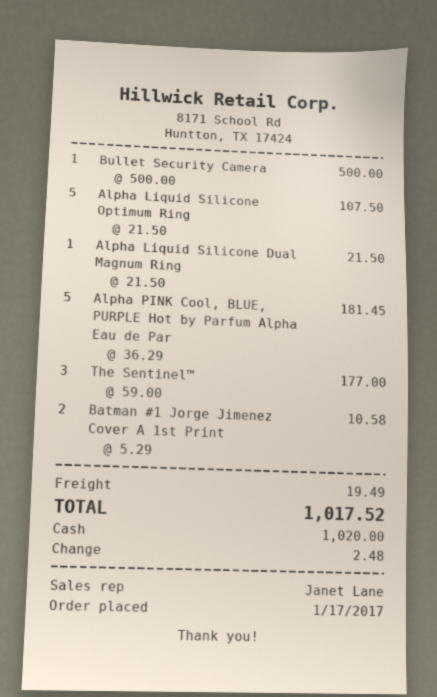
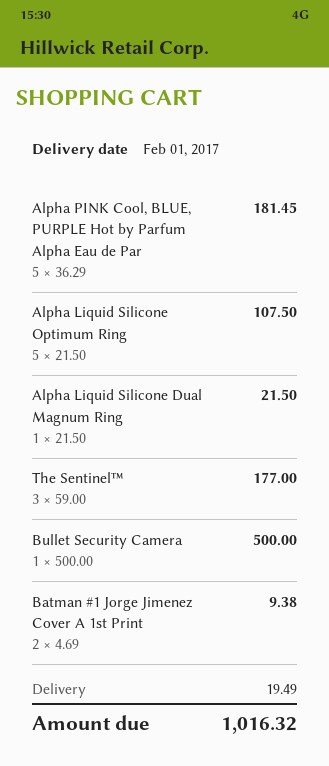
Batman #1 Jorge Jimenez Cover A 1st Print: 2 x 5.29 = 10.58 -> 2 x 4.69 = 9.38
total: 1017.52 -> 1016.32

